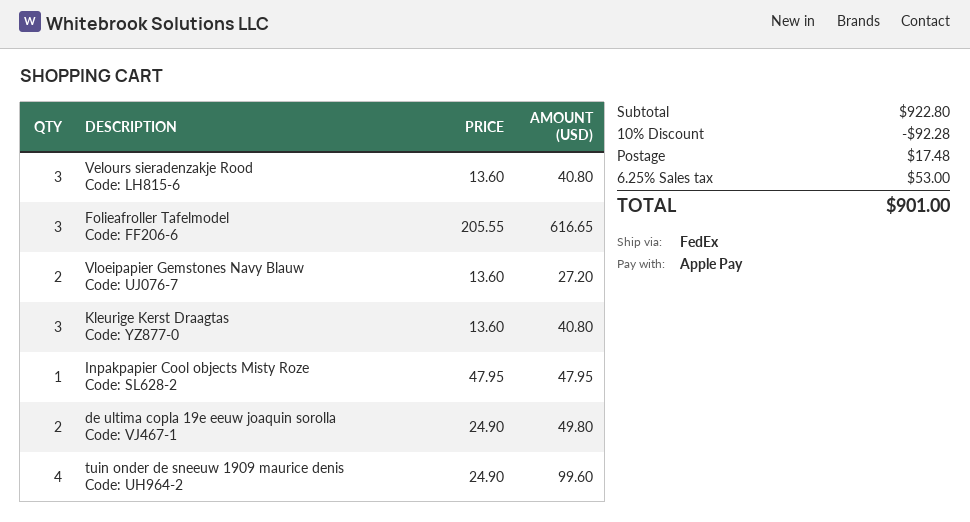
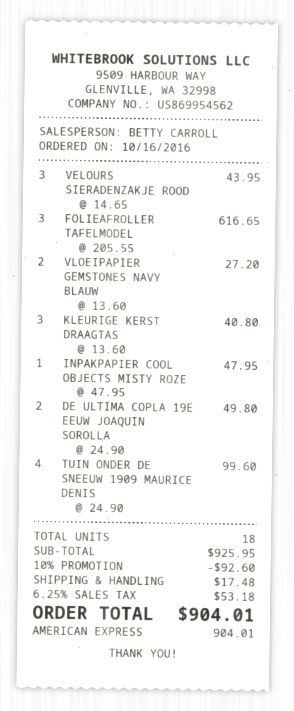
payment method: Apple Pay -> American Express
Velours sieradenzakje Rood: 3 x 13.60 = 40.80 -> 3 x 14.65 = 43.95
subtotal: 922.80 -> 925.95
discount: 10% = 92.28 -> 10% = 92.60
tax: 6.25% = 53.00 -> 6.25% = 53.18
total: 901.00 -> 904.01

